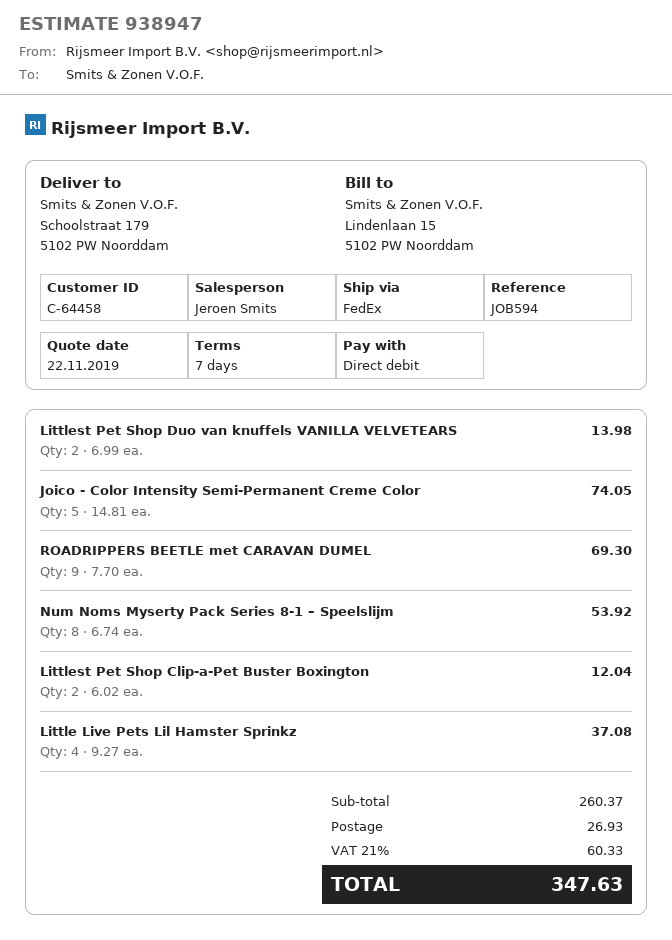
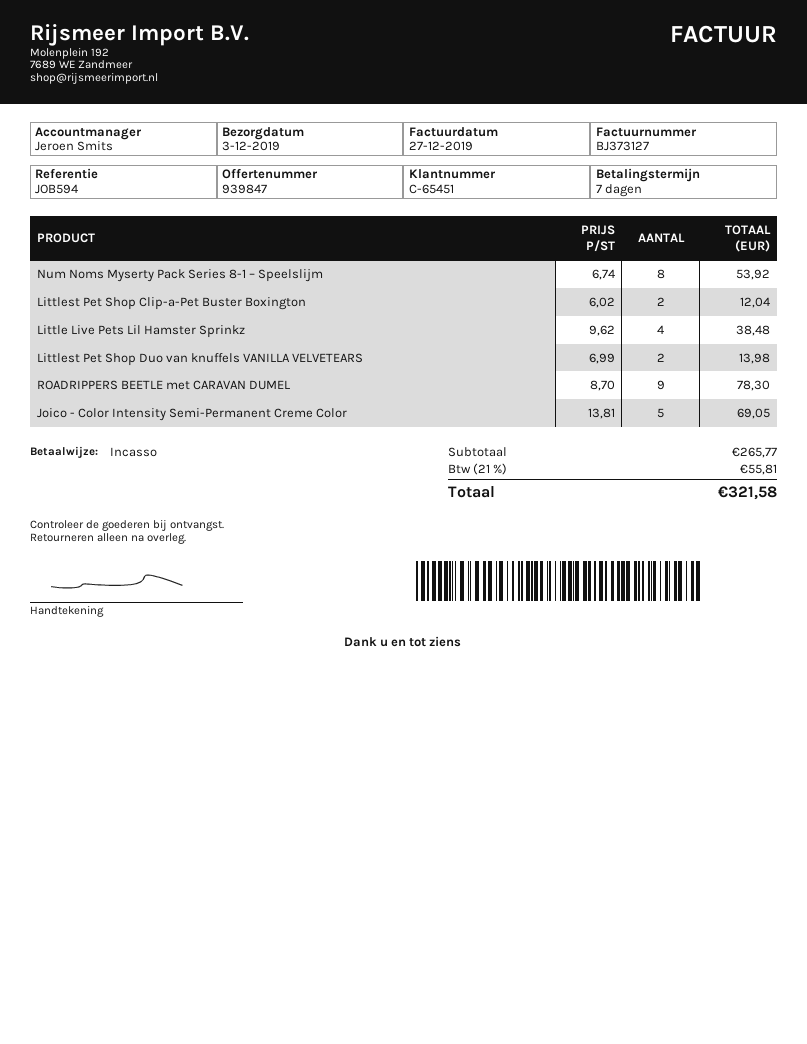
quote number: 938947 -> 939847
customer number: C-64458 -> C-65451
Joico - Color Intensity Semi-Permanent Creme Color: 5 x 14.81 = 74.05 -> 5 x 13.81 = 69.05
ROADRIPPERS BEETLE met CARAVAN DUMEL: 9 x 7.70 = 69.30 -> 9 x 8.70 = 78.30
Little Live Pets Lil Hamster Sprinkz: 4 x 9.27 = 37.08 -> 4 x 9.62 = 38.48
subtotal: 260.37 -> 265.77
shipping: 26.93 -> none
tax: 21% = 60.33 -> 21% = 55.81
total: 347.63 -> 321.58

